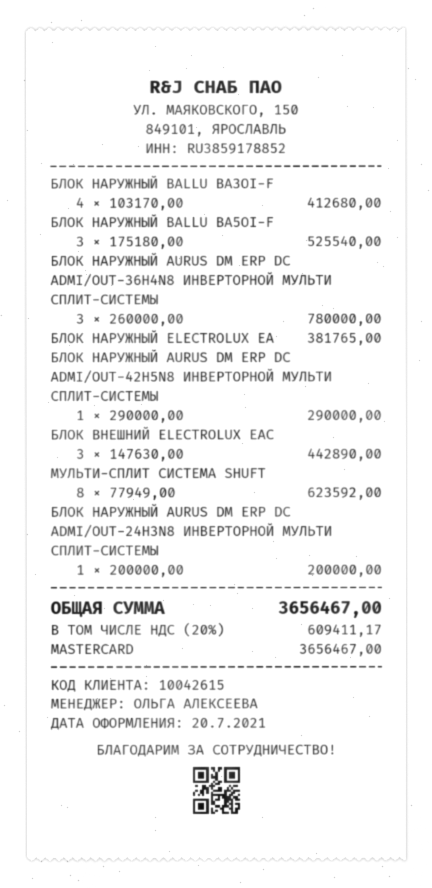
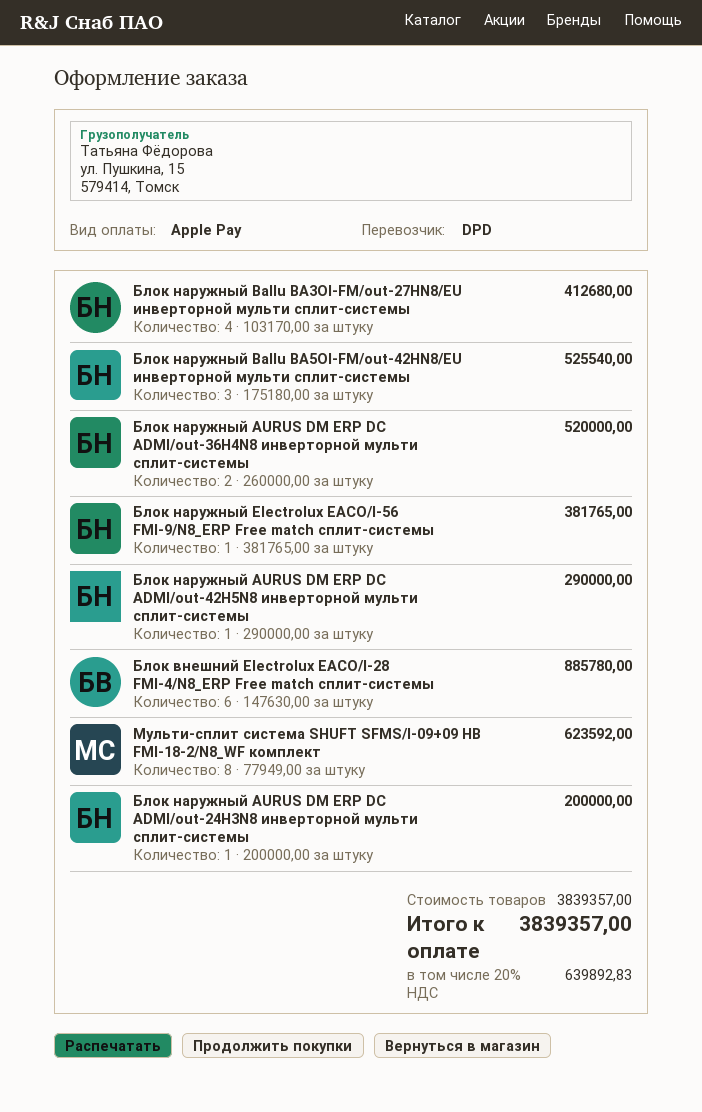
payment method: Mastercard -> Apple Pay
БЛОК НАРУЖНЫЙ AURUS DM ERP DC ADMI/OUT-36H4N8 ИНВЕРТОРНОЙ МУЛЬТИ СПЛИТ-СИСТЕМЫ: 3 x 260000.00 = 780000.00 -> 2 x 260000.00 = 520000.00
БЛОК ВНЕШНИЙ ELECTROLUX EAC: 3 x 147630.00 = 442890.00 -> 6 x 147630.00 = 885780.00
tax: 20% = 609411.17 -> 20% = 639892.83
total: 3656467.00 -> 3839357.00

